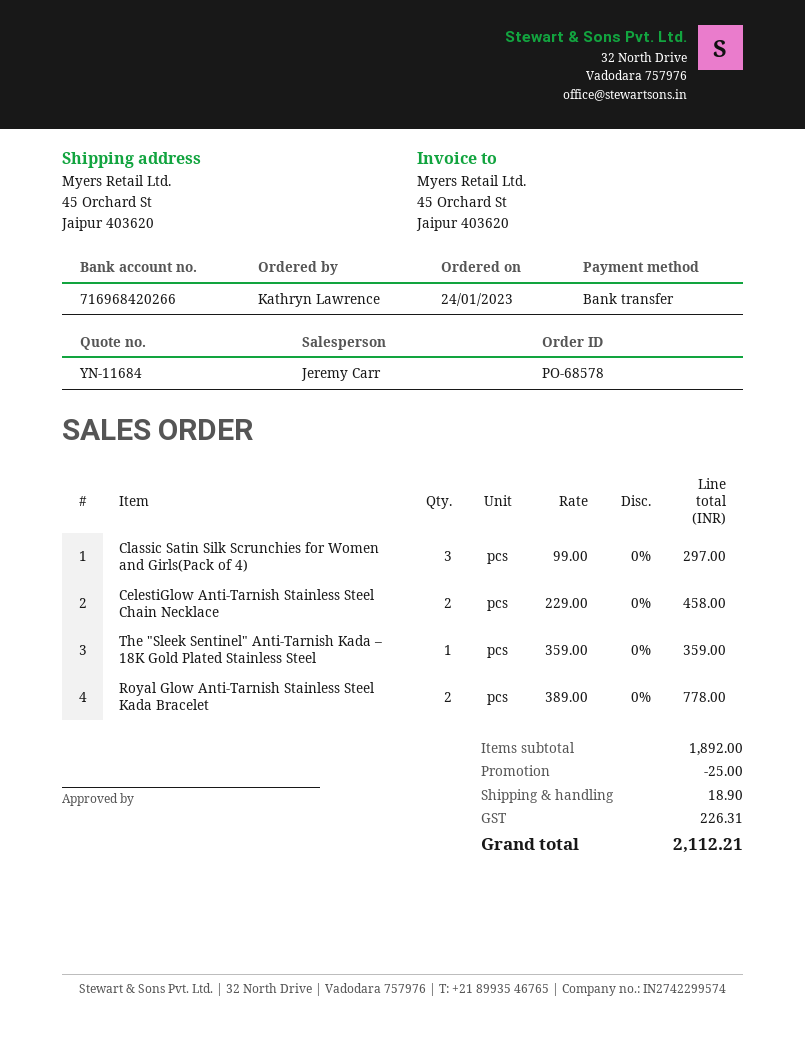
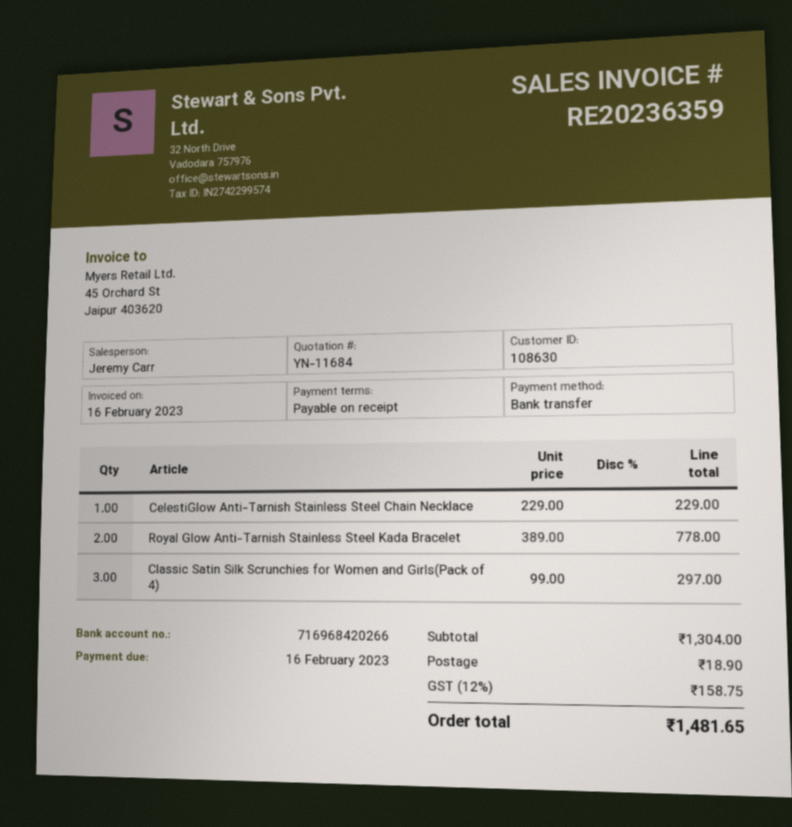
CelestiGlow Anti-Tarnish Stainless Steel Chain Necklace: 2 x 229.00 = 458.00 -> 1 x 229.00 = 229.00
The "Sleek Sentinel" Anti-Tarnish Kada – 18K Gold Plated Stainless Steel: 1 x 359.00 = 359.00 -> none
subtotal: 1892.00 -> 1304.00
discount: 25.00 -> none
tax: 226.31 -> 158.75
total: 2112.21 -> 1481.65

